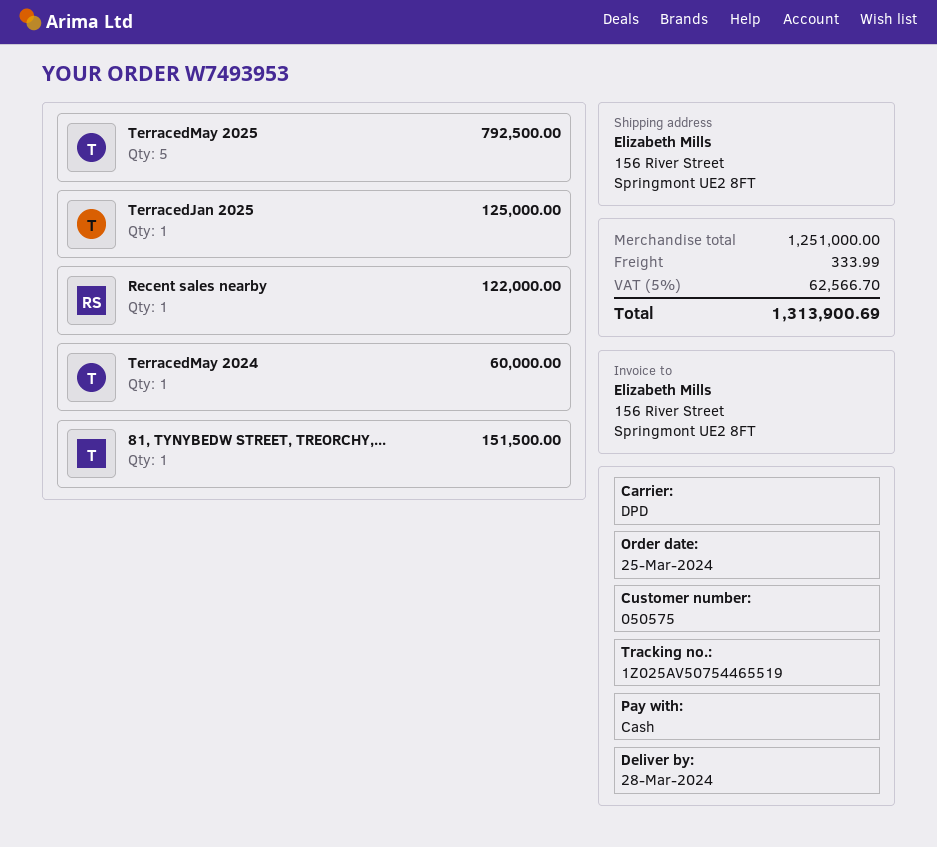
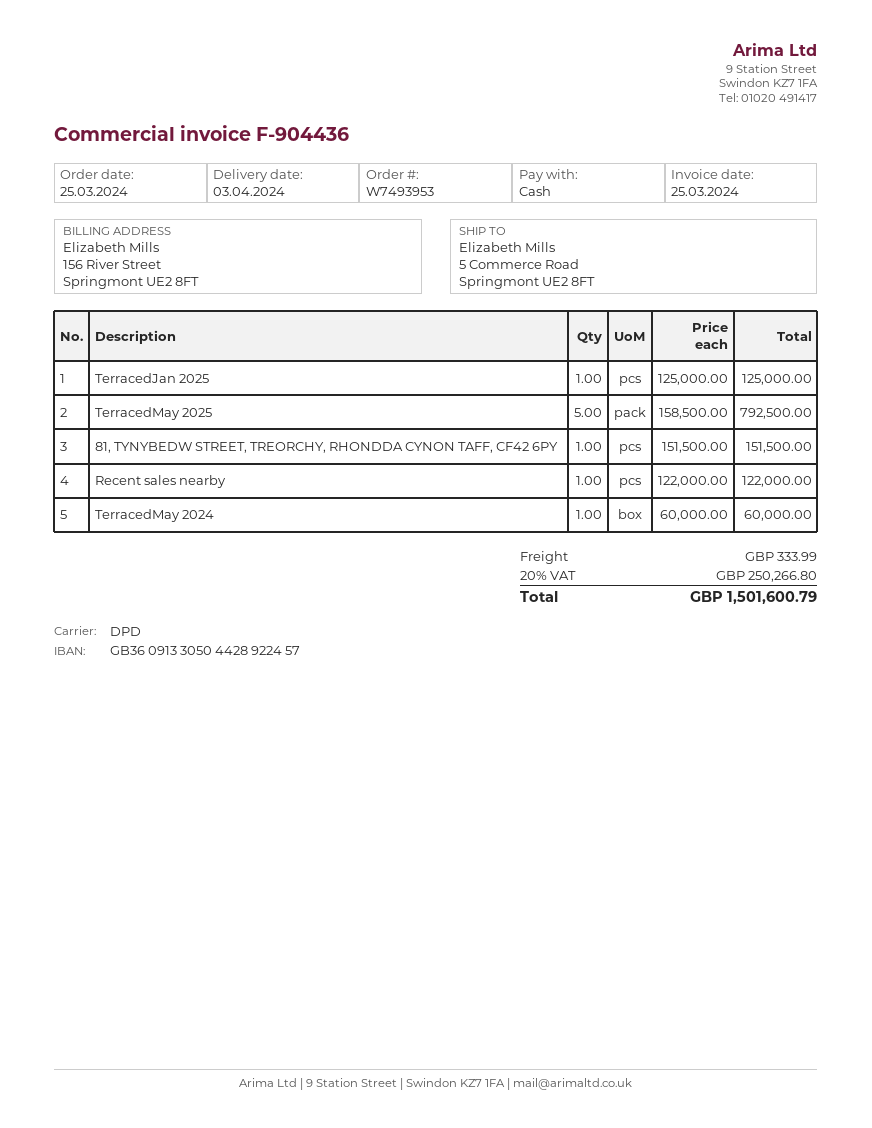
delivery date: 2024-03-28 -> 2024-04-03
ship to: 156 River Street, Springmont UE2 8FT -> 5 Commerce Road, Springmont UE2 8FT
tax: 5% = 62566.70 -> 20% = 250266.80
total: 1313900.69 -> 1501600.79

